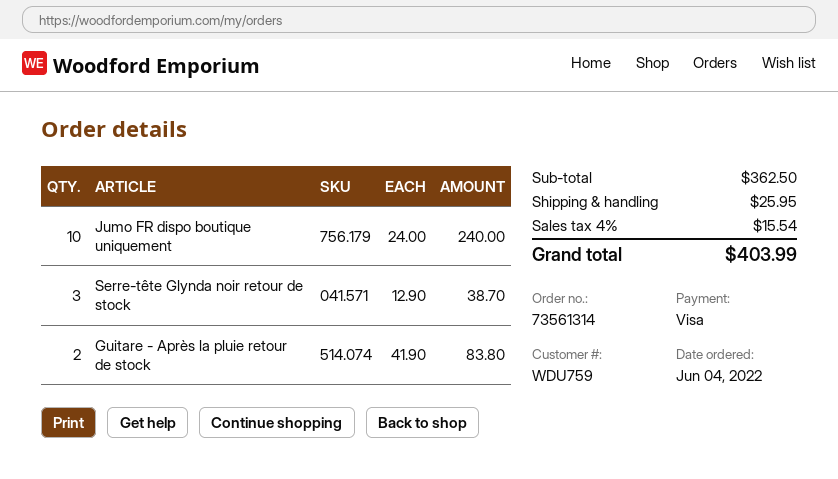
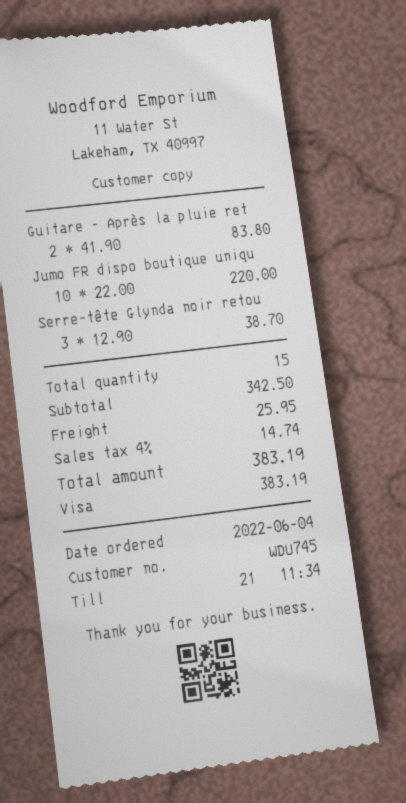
customer number: WDU759 -> WDU745
Jumo FR dispo boutique uniquement: 10 x 24.00 = 240.00 -> 10 x 22.00 = 220.00
subtotal: 362.50 -> 342.50
tax: 4% = 15.54 -> 4% = 14.74
total: 403.99 -> 383.19

